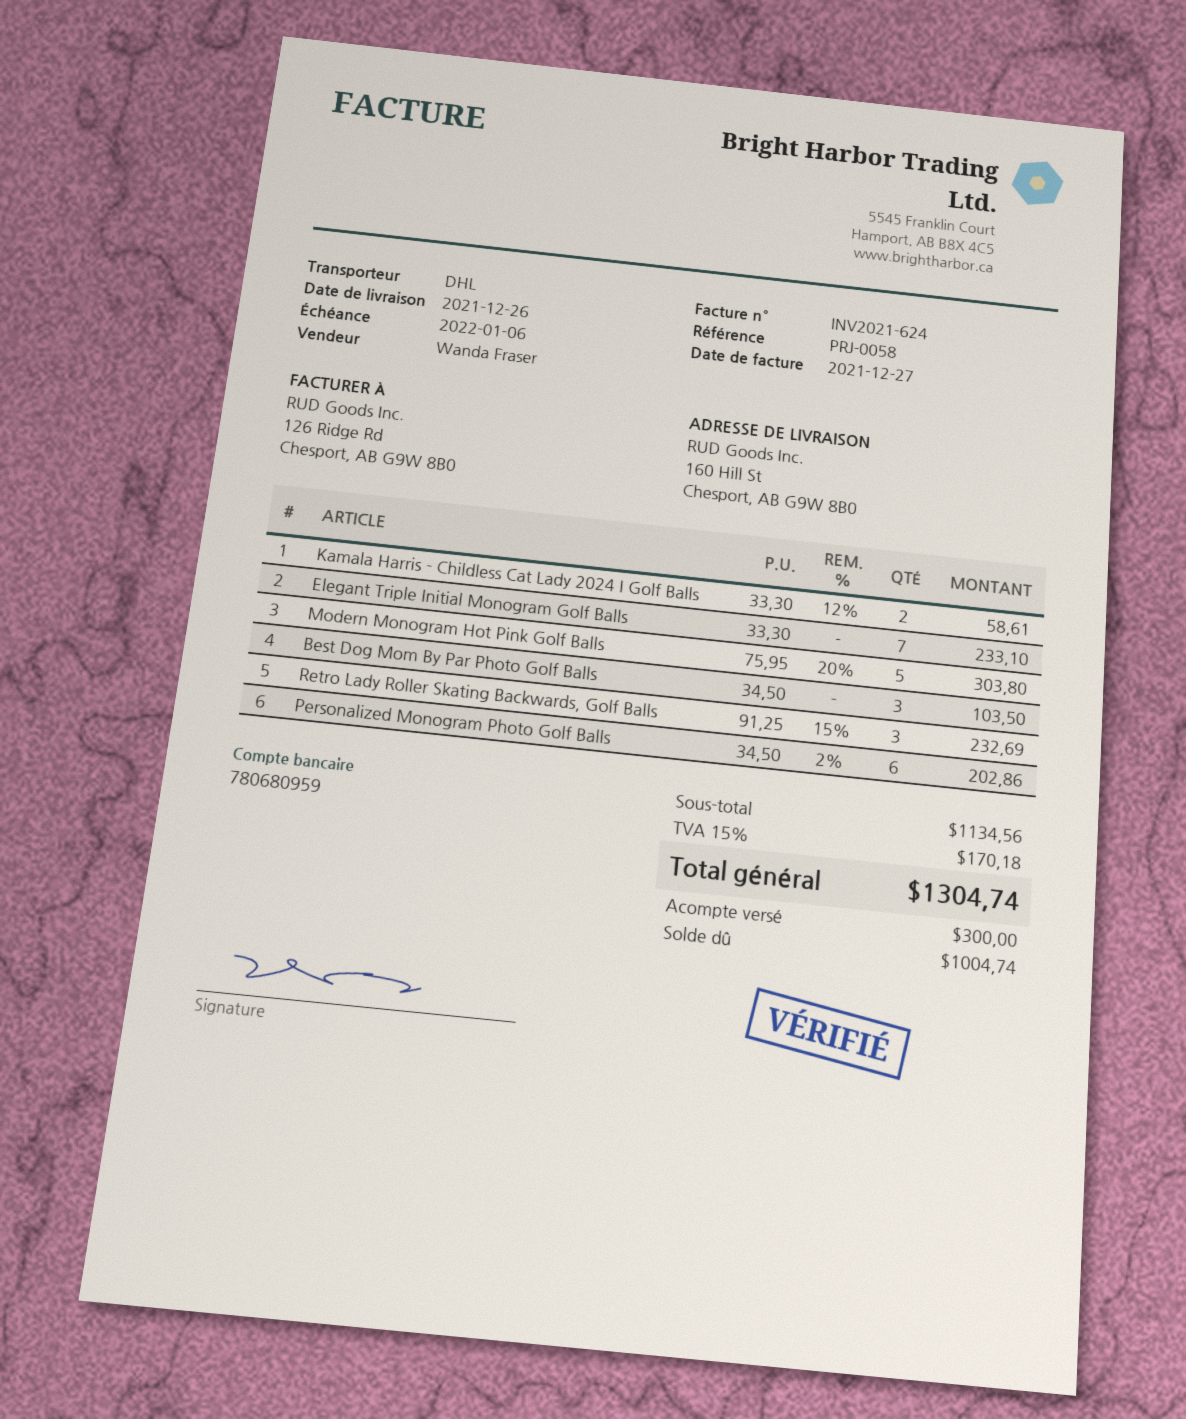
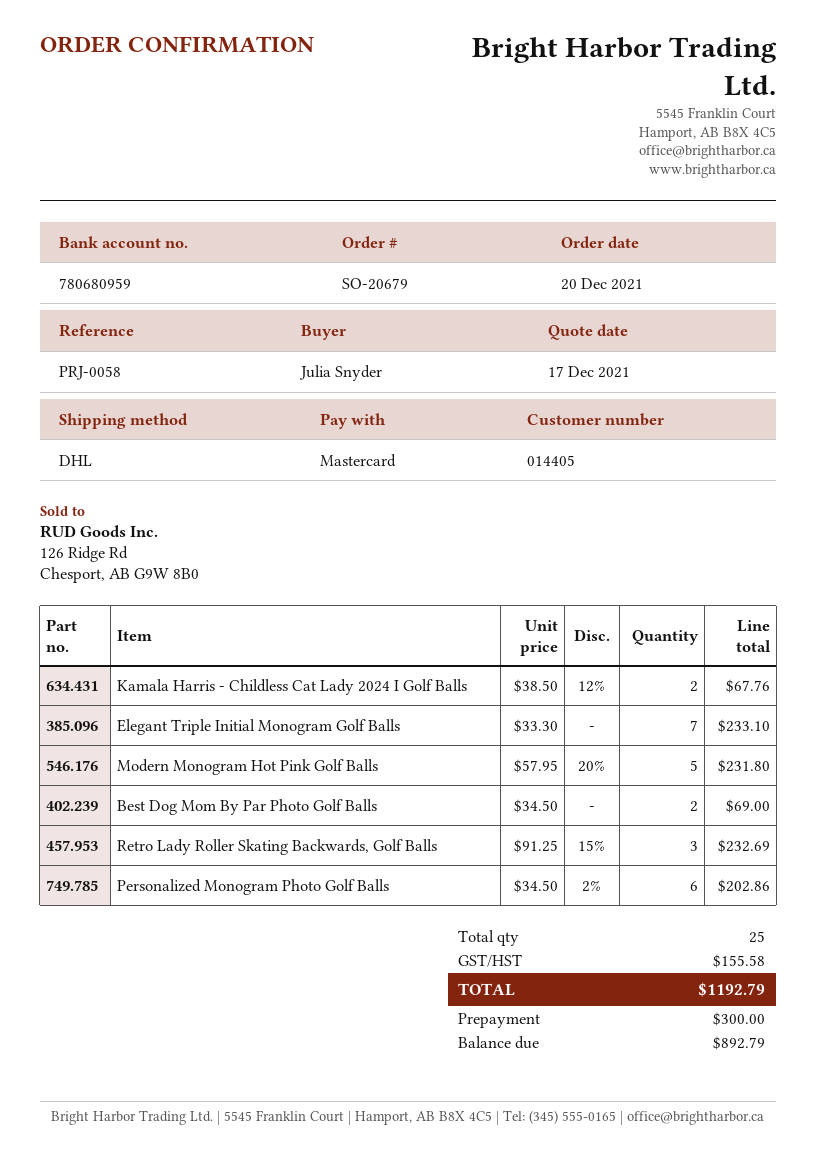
Kamala Harris - Childless Cat Lady 2024 I Golf Balls: 2 x 33.30 - 12% = 58.61 -> 2 x 38.50 - 12% = 67.76
Modern Monogram Hot Pink Golf Balls: 5 x 75.95 - 20% = 303.80 -> 5 x 57.95 - 20% = 231.80
Best Dog Mom By Par Photo Golf Balls: 3 x 34.50 = 103.50 -> 2 x 34.50 = 69.00
tax: 170.18 -> 155.58
total: 1304.74 -> 1192.79
balance: 1004.74 -> 892.79

